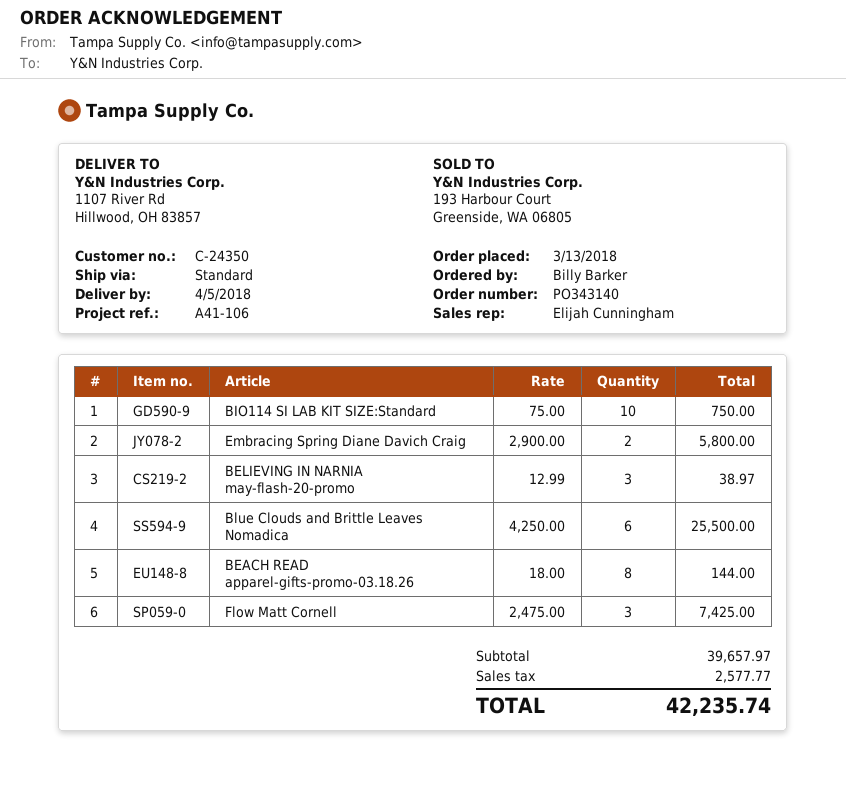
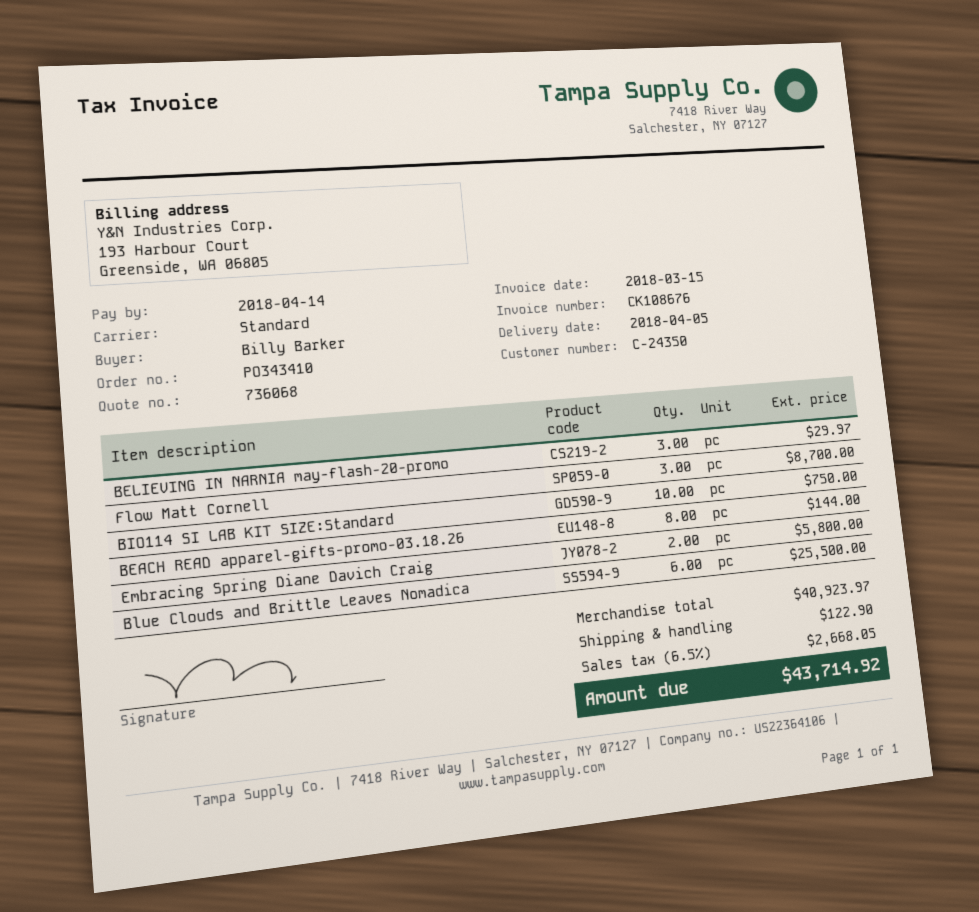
order number: PO343140 -> PO343410
BELIEVING IN NARNIA may-flash-20-promo: 3 for 38.97 -> 3 for 29.97
Flow Matt Cornell: 3 for 7425.00 -> 3 for 8700.00
subtotal: 39657.97 -> 40923.97
shipping: none -> 122.90
tax: 2577.77 -> 2668.05
total: 42235.74 -> 43714.92

